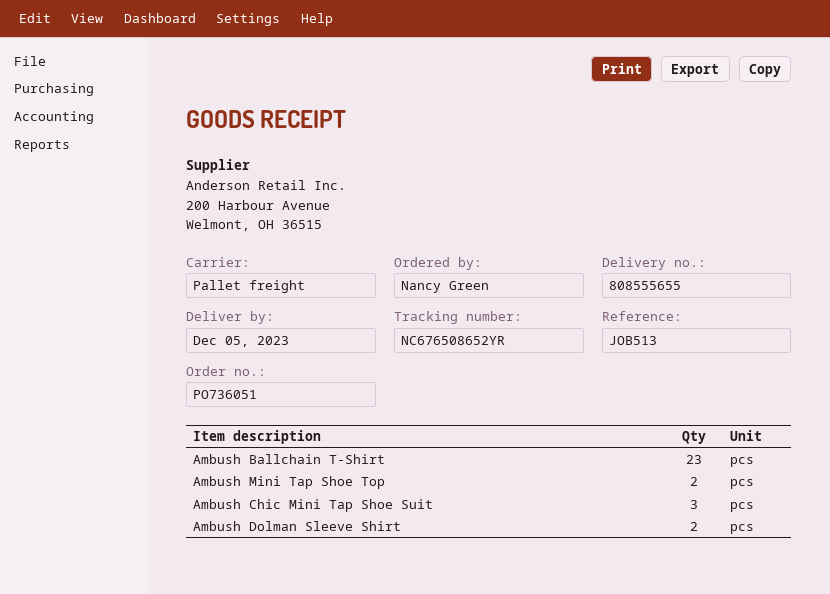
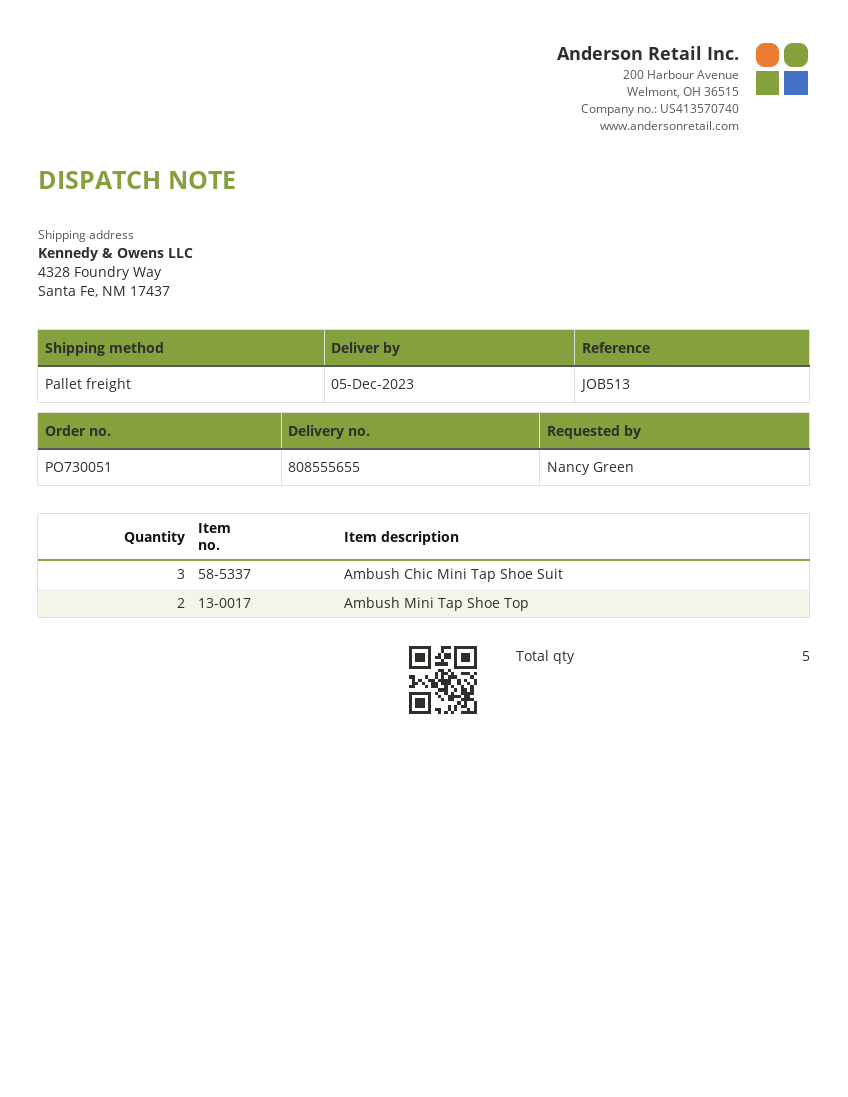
order number: PO736051 -> PO730051
Ambush Ballchain T-Shirt: 23 -> none
Ambush Dolman Sleeve Shirt: 2 -> none

